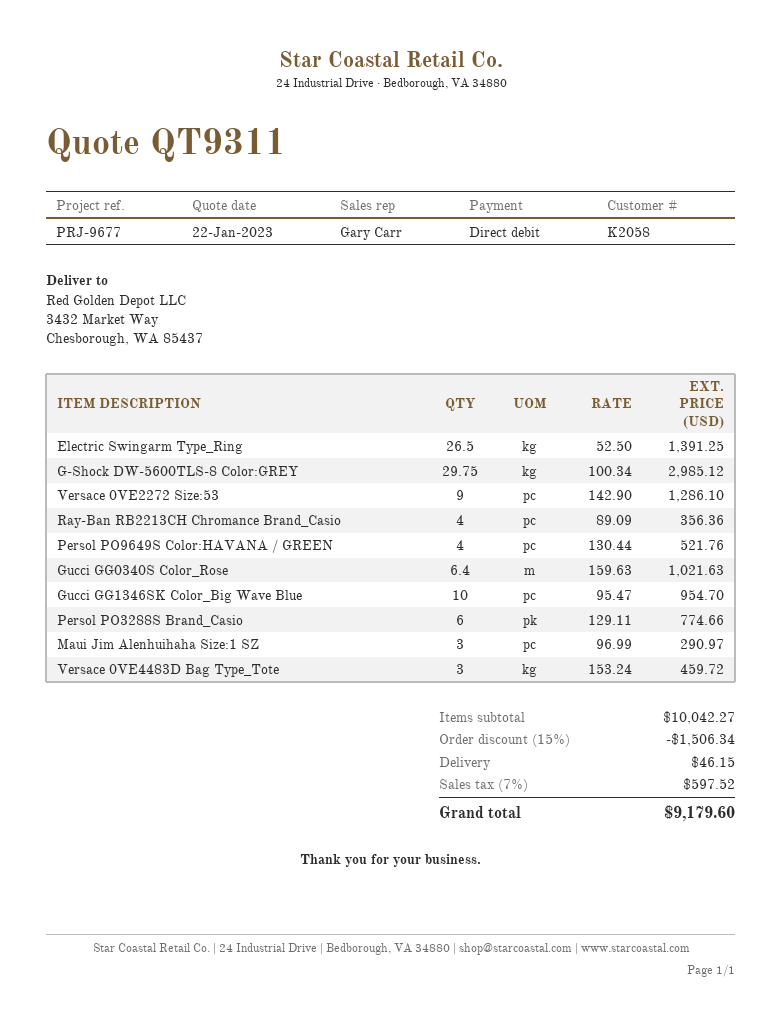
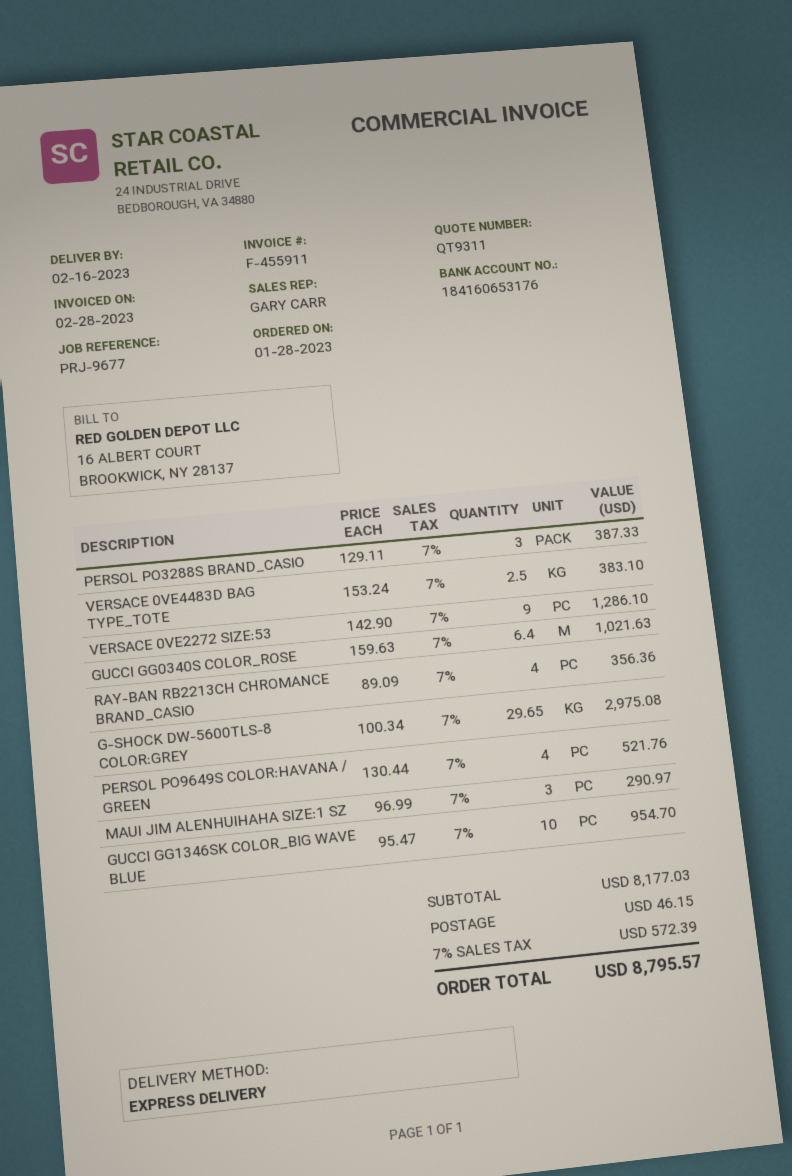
Electric Swingarm Type_Ring: 26.5 x 52.50 = 1391.25 -> none
G-Shock DW-5600TLS-8 Color:GREY: 29.75 x 100.34 = 2985.12 -> 29.65 x 100.34 = 2975.08
Persol PO3288S Brand_Casio: 6 x 129.11 = 774.66 -> 3 x 129.11 = 387.33
Versace 0VE4483D Bag Type_Tote: 3 x 153.24 = 459.72 -> 2.5 x 153.24 = 383.10
subtotal: 10042.27 -> 8177.03
discount: 15% = 1506.34 -> none
tax: 7% = 597.52 -> 7% = 572.39
total: 9179.60 -> 8795.57

